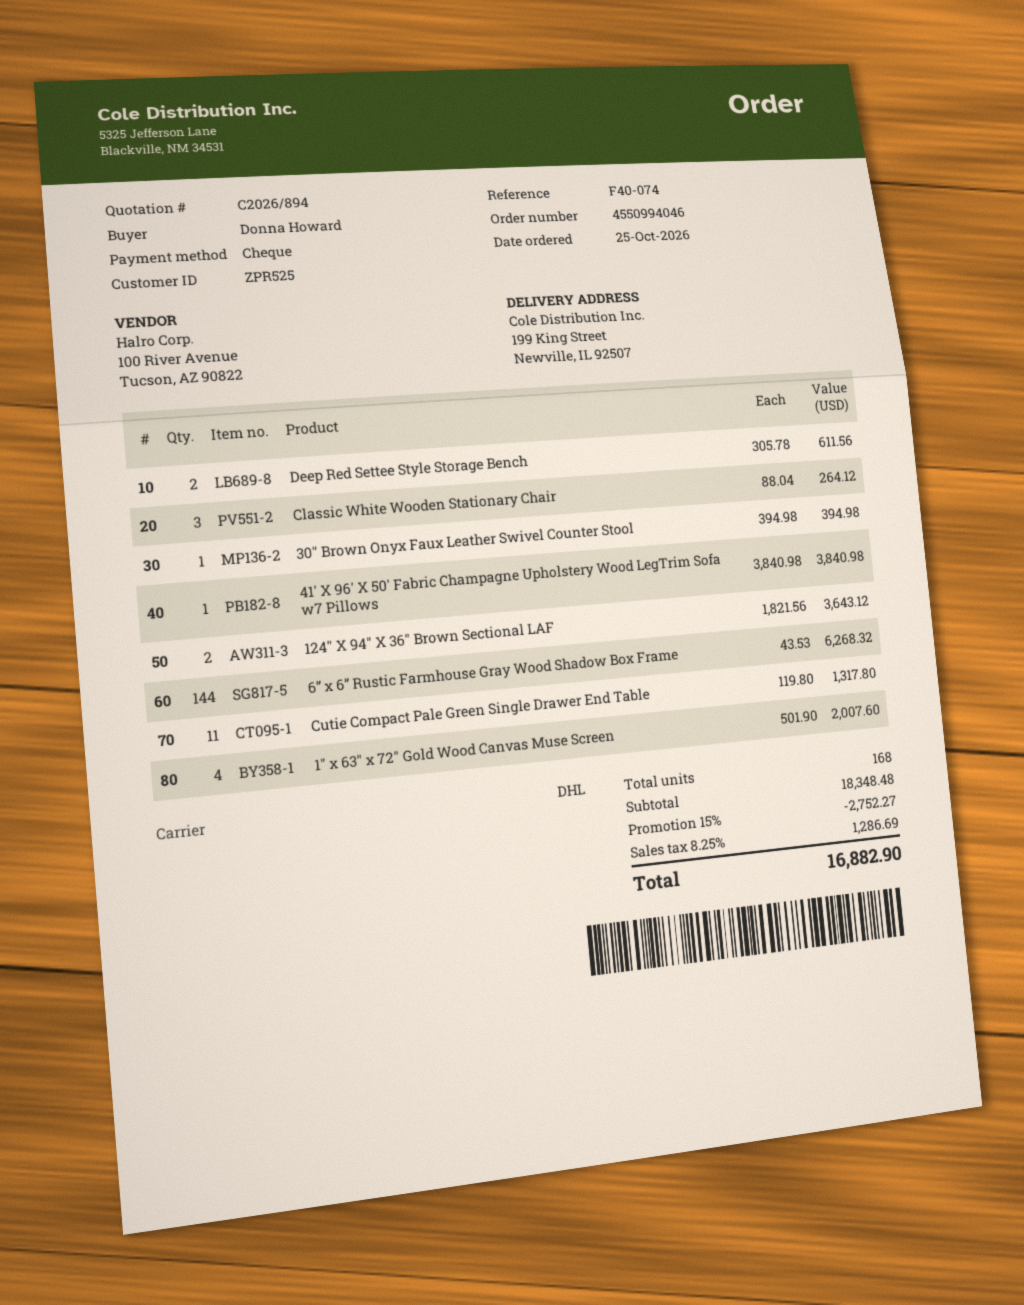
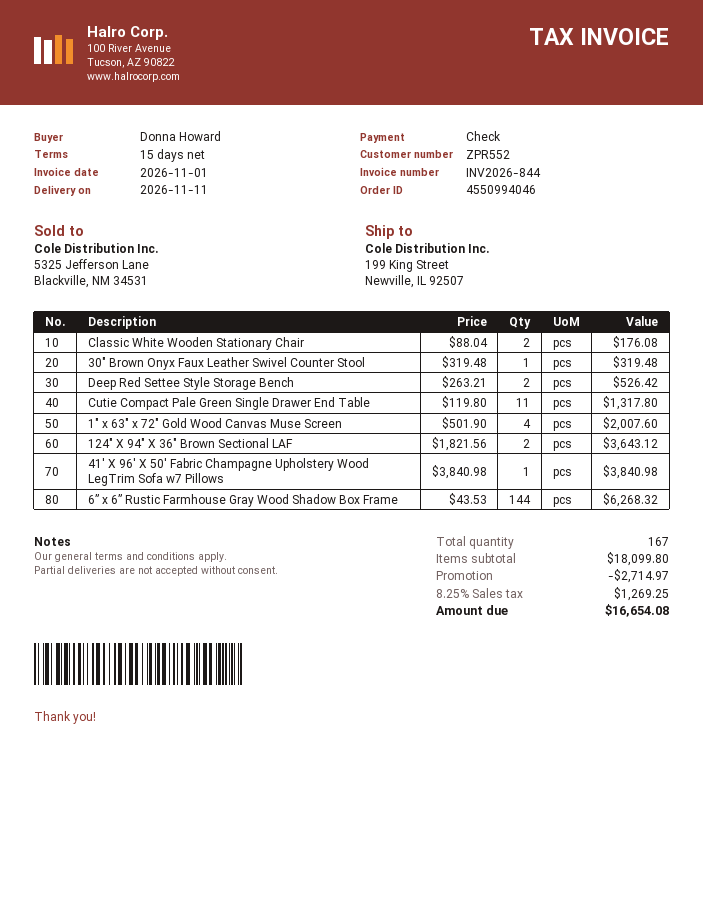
customer number: ZPR525 -> ZPR552
Deep Red Settee Style Storage Bench: 2 x 305.78 = 611.56 -> 2 x 263.21 = 526.42
Classic White Wooden Stationary Chair: 3 x 88.04 = 264.12 -> 2 x 88.04 = 176.08
30" Brown Onyx Faux Leather Swivel Counter Stool: 1 x 394.98 = 394.98 -> 1 x 319.48 = 319.48
total quantity: 168 -> 167
subtotal: 18348.48 -> 18099.80
discount: 2752.27 -> 2714.97
tax: 8.25% = 1286.69 -> 8.25% = 1269.25
total: 16882.90 -> 16654.08

